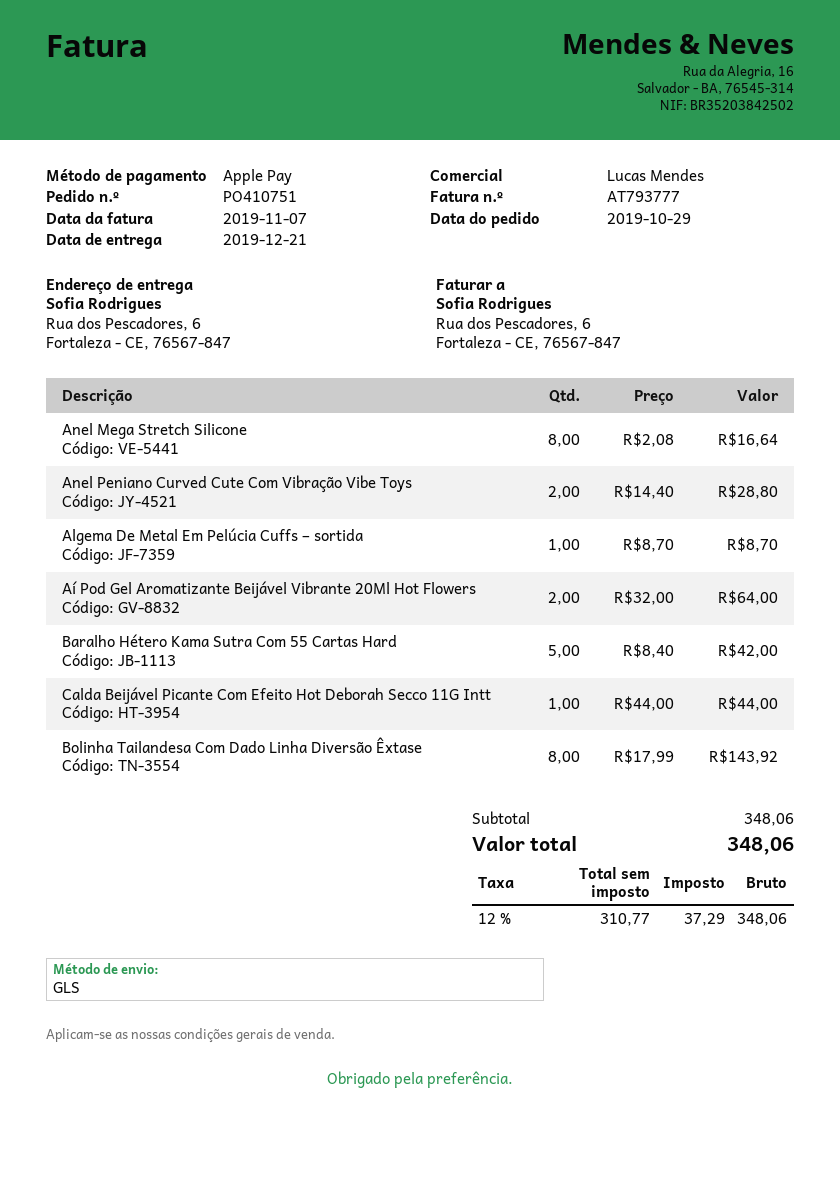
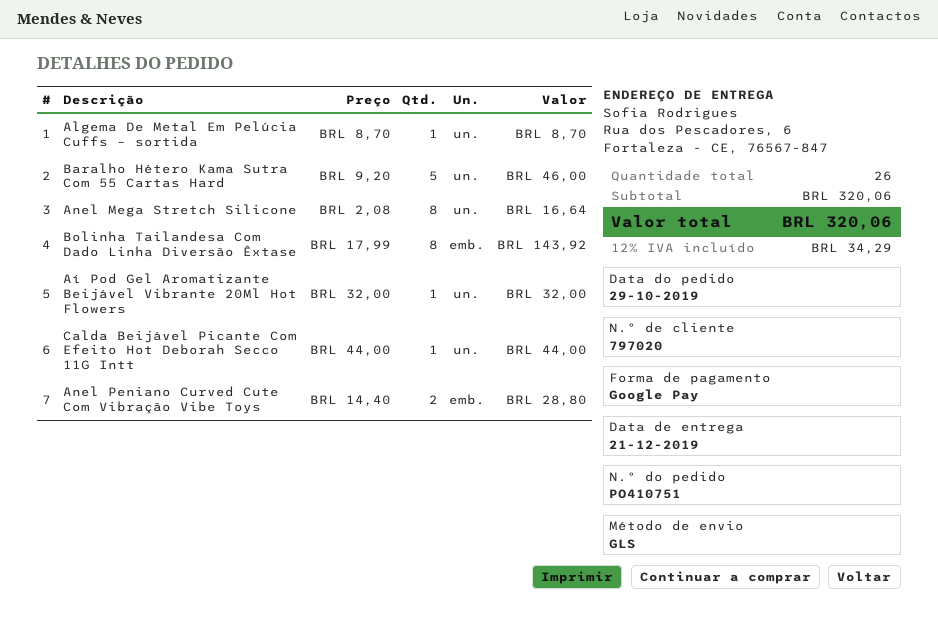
payment method: Apple Pay -> Google Pay
Aí Pod Gel Aromatizante Beijável Vibrante 20Ml Hot Flowers: 2 x 32.00 = 64.00 -> 1 x 32.00 = 32.00
Baralho Hétero Kama Sutra Com 55 Cartas Hard: 5 x 8.40 = 42.00 -> 5 x 9.20 = 46.00
subtotal: 348.06 -> 320.06
tax: 12% = 37.29 -> 12% = 34.29
total: 348.06 -> 320.06

